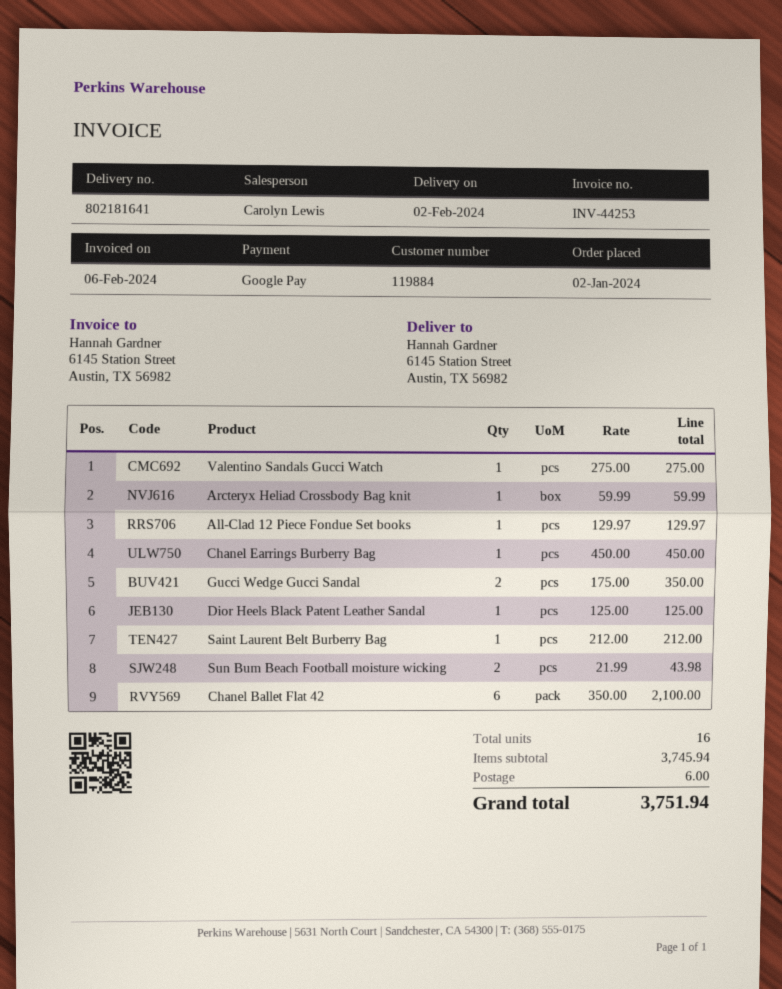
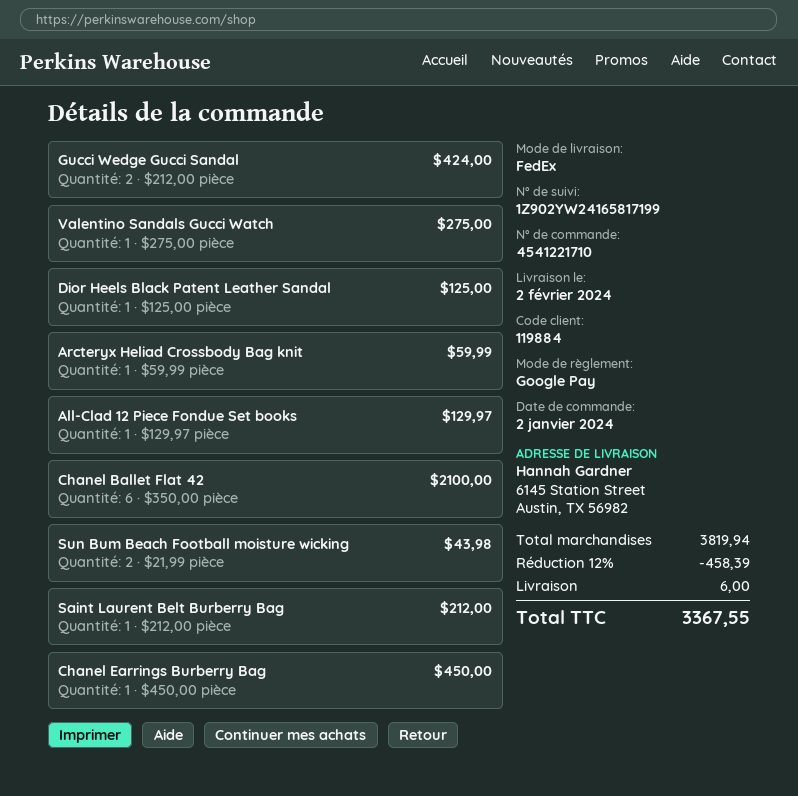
Gucci Wedge Gucci Sandal: 2 x 175.00 = 350.00 -> 2 x 212.00 = 424.00
subtotal: 3745.94 -> 3819.94
discount: none -> 12% = 458.39
total: 3751.94 -> 3367.55

